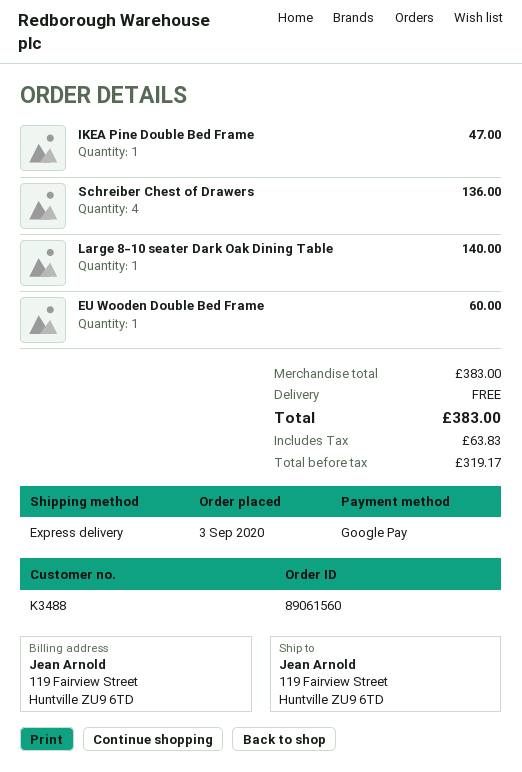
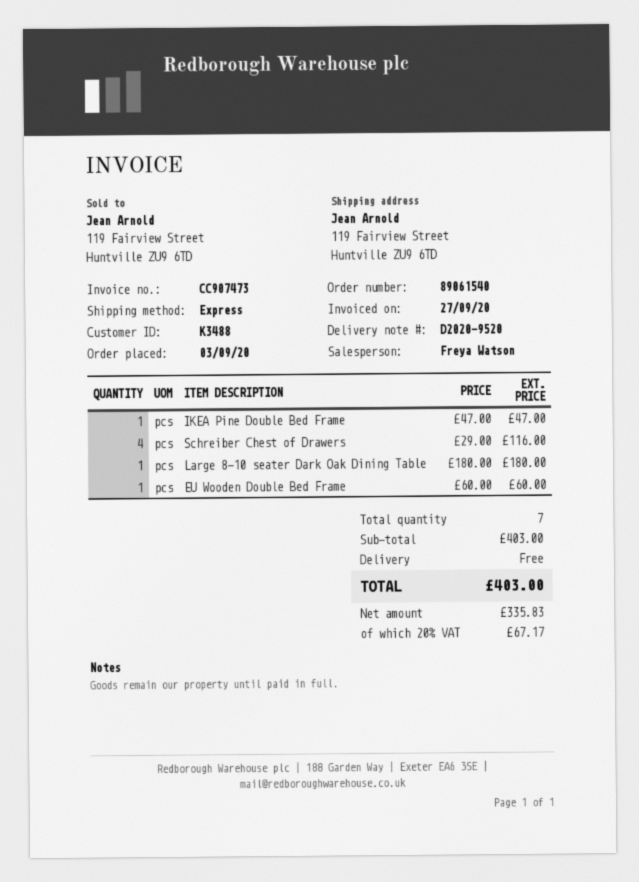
order number: 89061560 -> 89061540
Schreiber Chest of Drawers: 4 for 136.00 -> 4 for 116.00
Large 8-10 seater Dark Oak Dining Table: 1 for 140.00 -> 1 for 180.00
subtotal: 383.00 -> 403.00
net: 319.17 -> 335.83
tax: 63.83 -> 67.17
total: 383.00 -> 403.00

